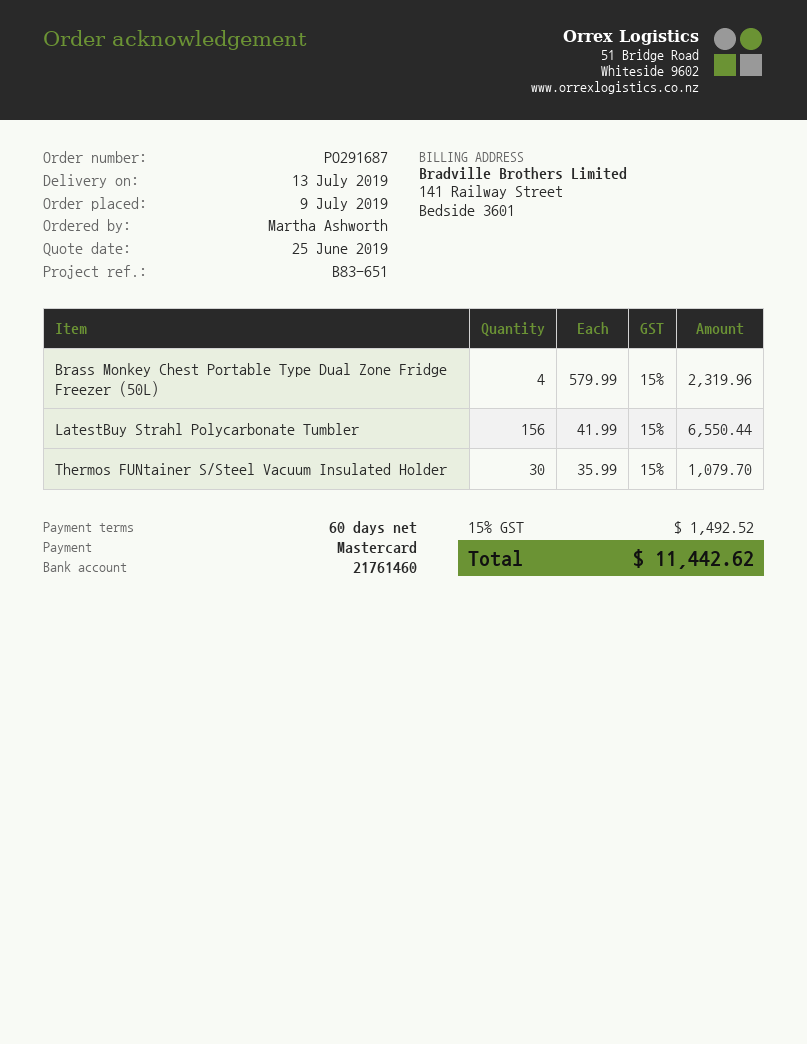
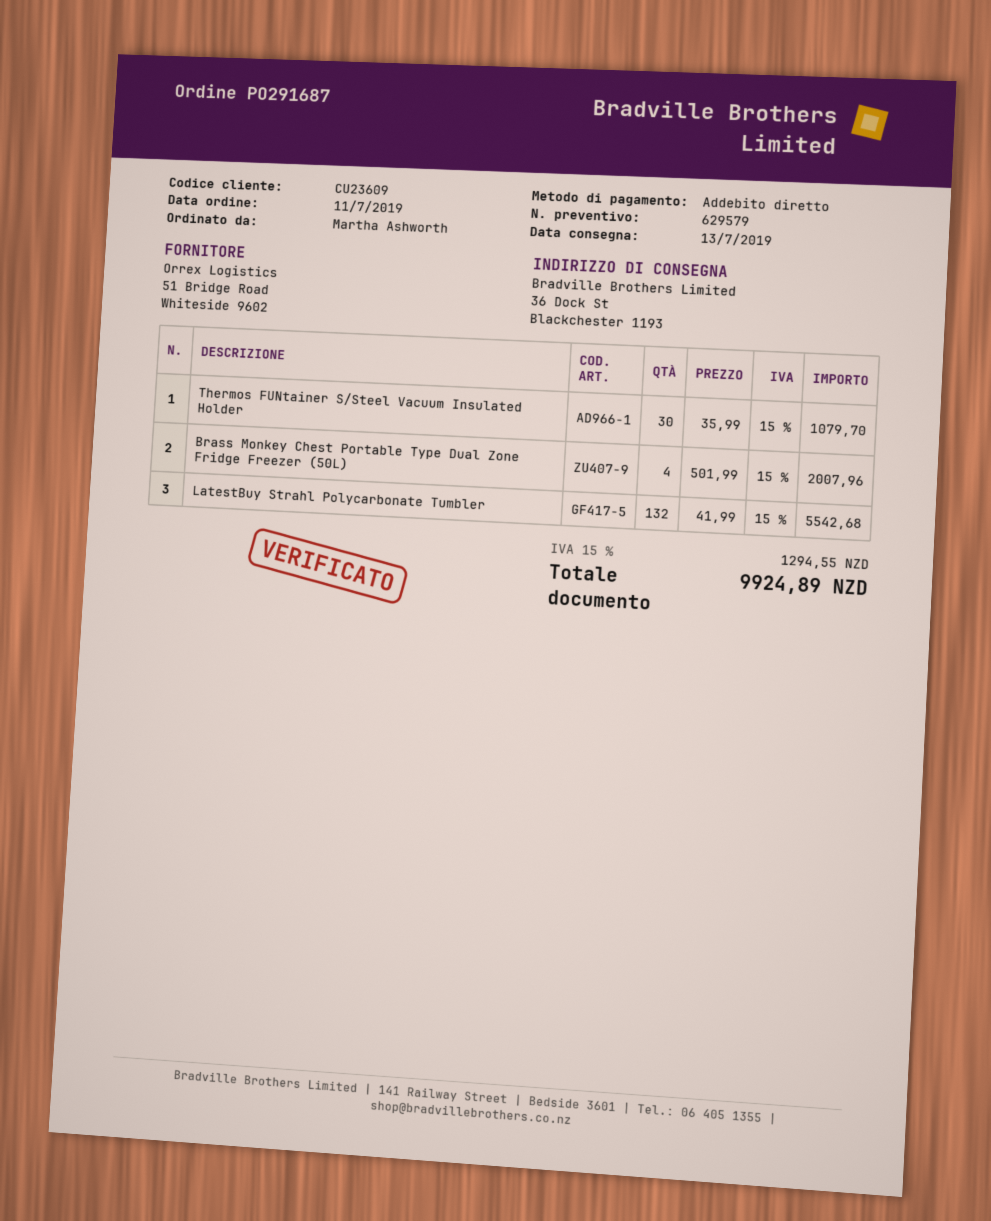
order date: 2019-07-09 -> 2019-07-11
payment method: Mastercard -> direct debit
Brass Monkey Chest Portable Type Dual Zone Fridge Freezer (50L): 4 x 579.99 = 2319.96 -> 4 x 501.99 = 2007.96
LatestBuy Strahl Polycarbonate Tumbler: 156 x 41.99 = 6550.44 -> 132 x 41.99 = 5542.68
tax: 15% = 1492.52 -> 15% = 1294.55
total: 11442.62 -> 9924.89

